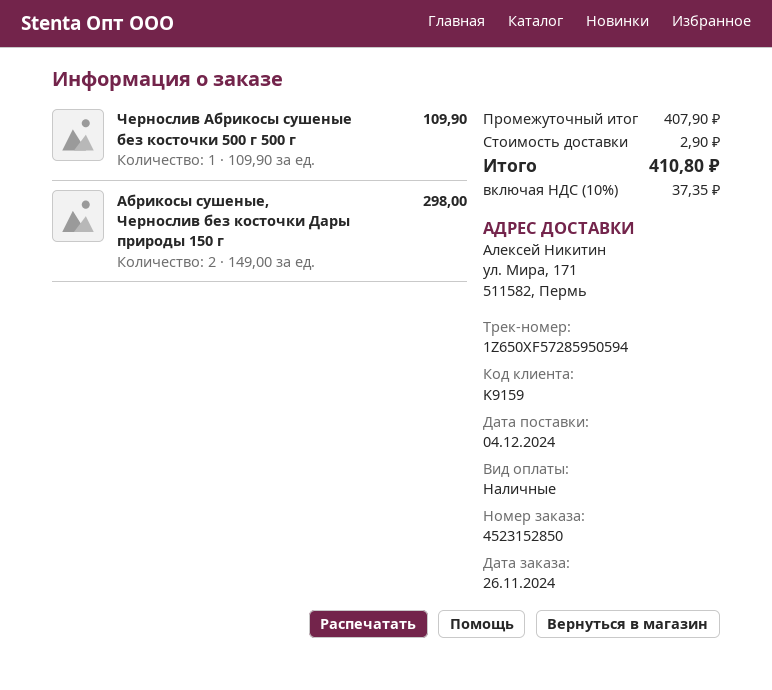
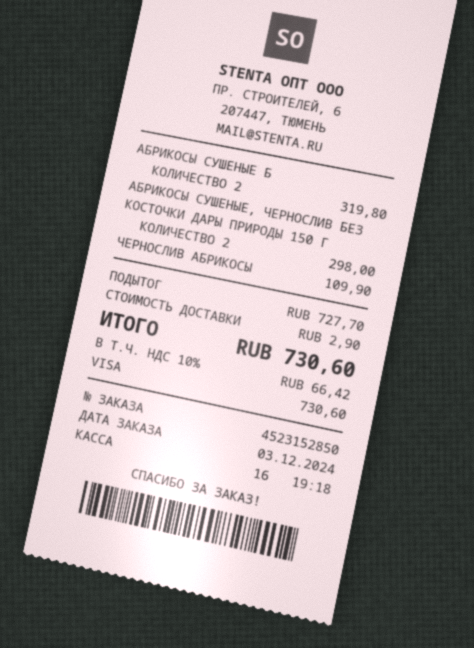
order date: 2024-11-26 -> 2024-12-03
payment method: cash -> Visa
АБРИКОСЫ СУШЕНЫЕ Б: none -> 2 for 319.80
subtotal: 407.90 -> 727.70
tax: 10% = 37.35 -> 10% = 66.42
total: 410.80 -> 730.60

